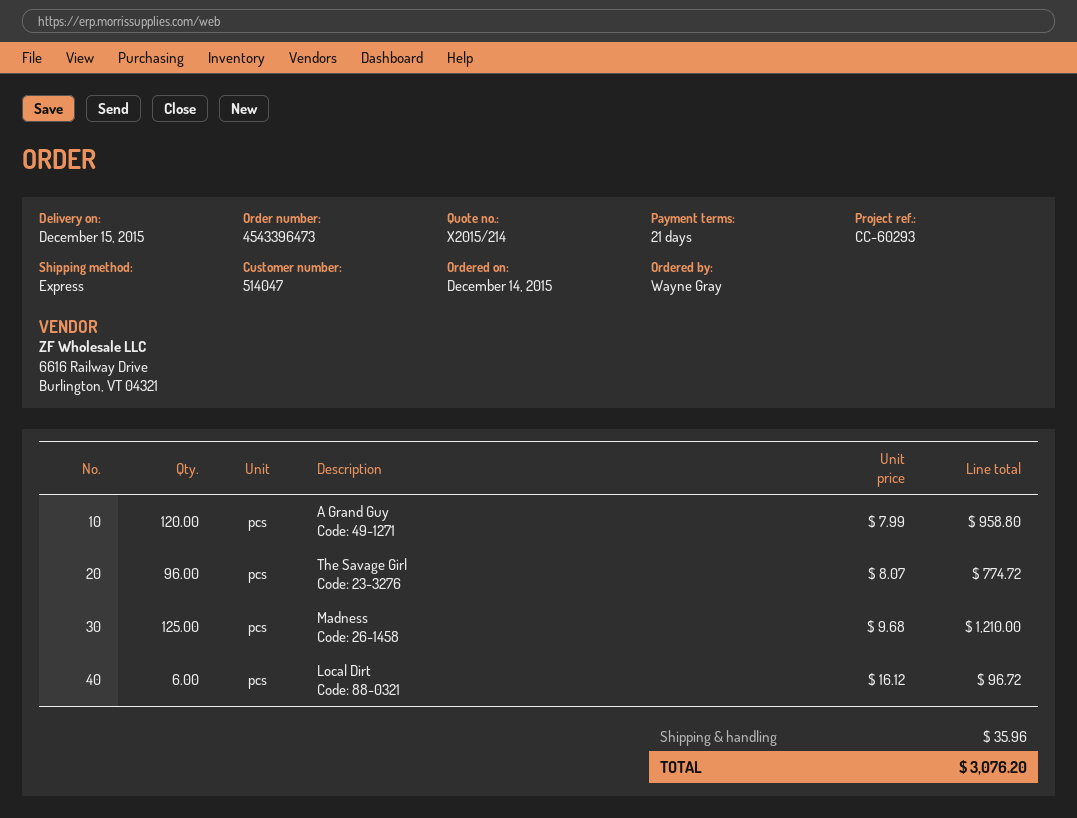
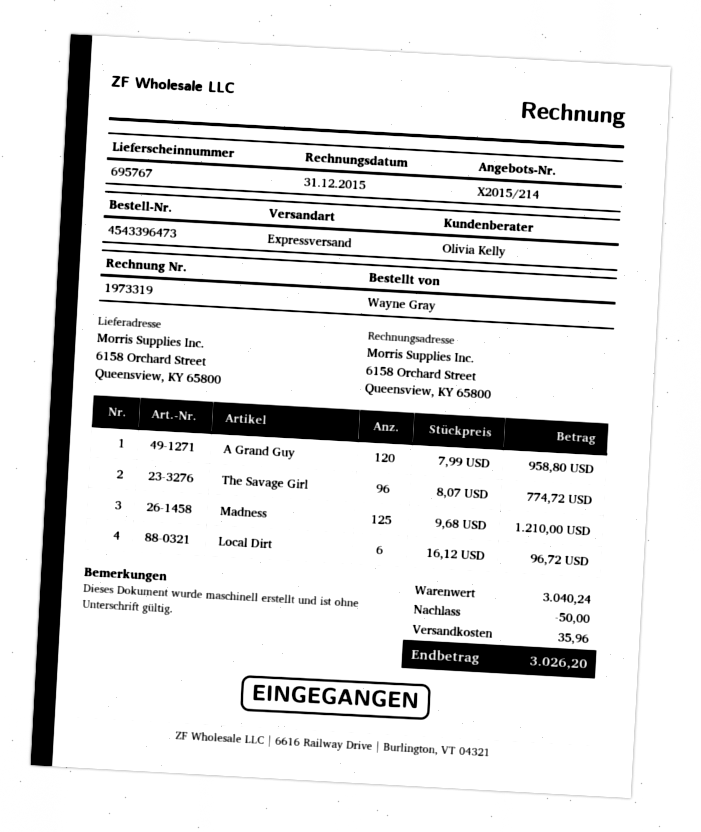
discount: none -> 50.00
total: 3076.20 -> 3026.20

